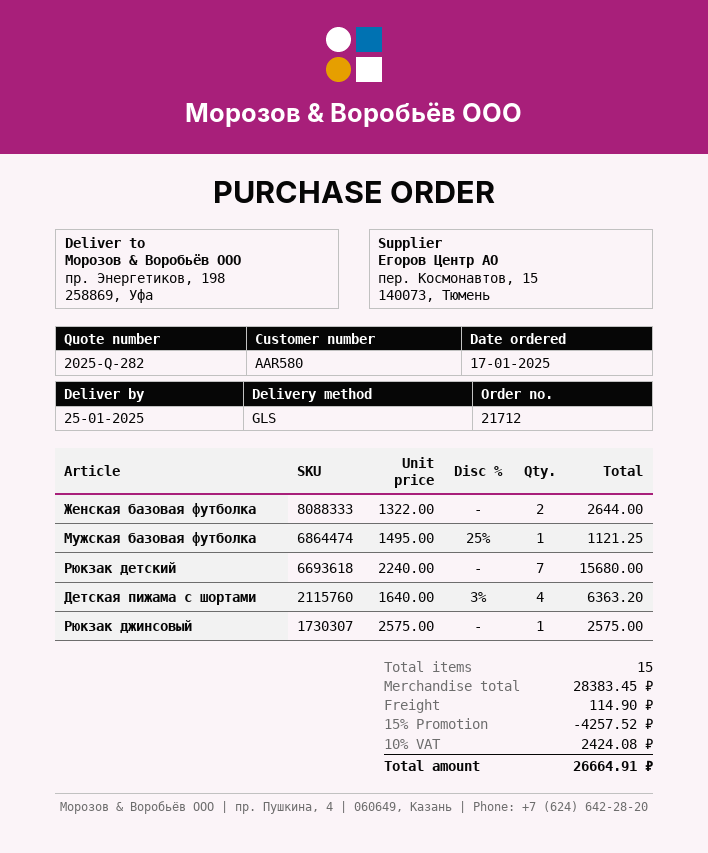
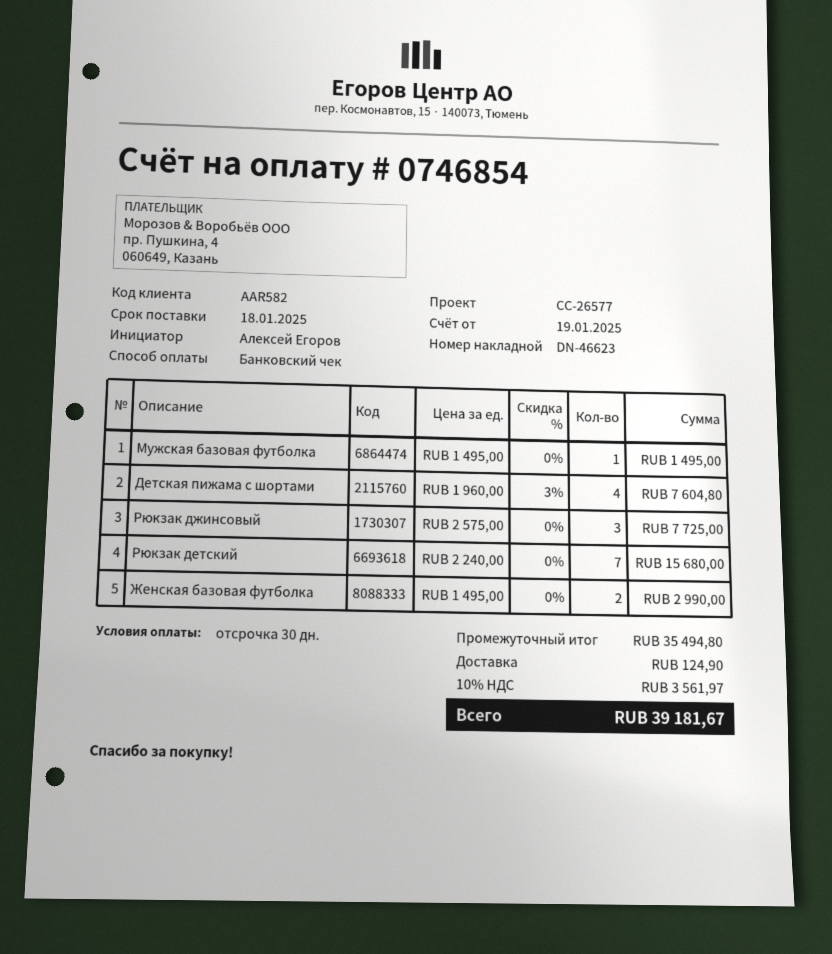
delivery date: 2025-01-25 -> 2025-01-18
customer number: AAR580 -> AAR582
Женская базовая футболка: 2 x 1322.00 = 2644.00 -> 2 x 1495.00 = 2990.00
Мужская базовая футболка: 1 x 1495.00 - 25% = 1121.25 -> 1 x 1495.00 = 1495.00
Детская пижама с шортами: 4 x 1640.00 - 3% = 6363.20 -> 4 x 1960.00 - 3% = 7604.80
Рюкзак джинсовый: 1 x 2575.00 = 2575.00 -> 3 x 2575.00 = 7725.00
subtotal: 28383.45 -> 35494.80
discount: 15% = 4257.52 -> none
shipping: 114.90 -> 124.90
tax: 10% = 2424.08 -> 10% = 3561.97
total: 26664.91 -> 39181.67

